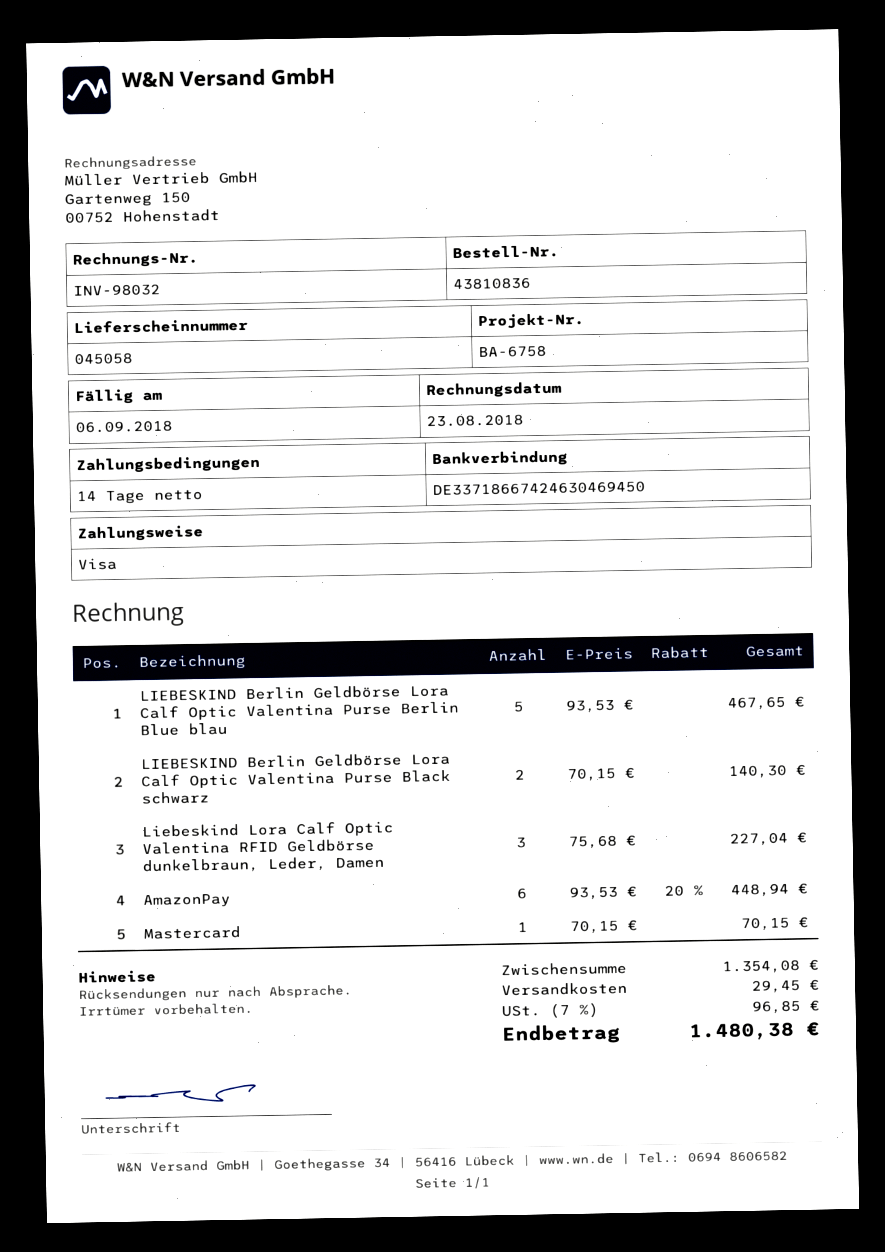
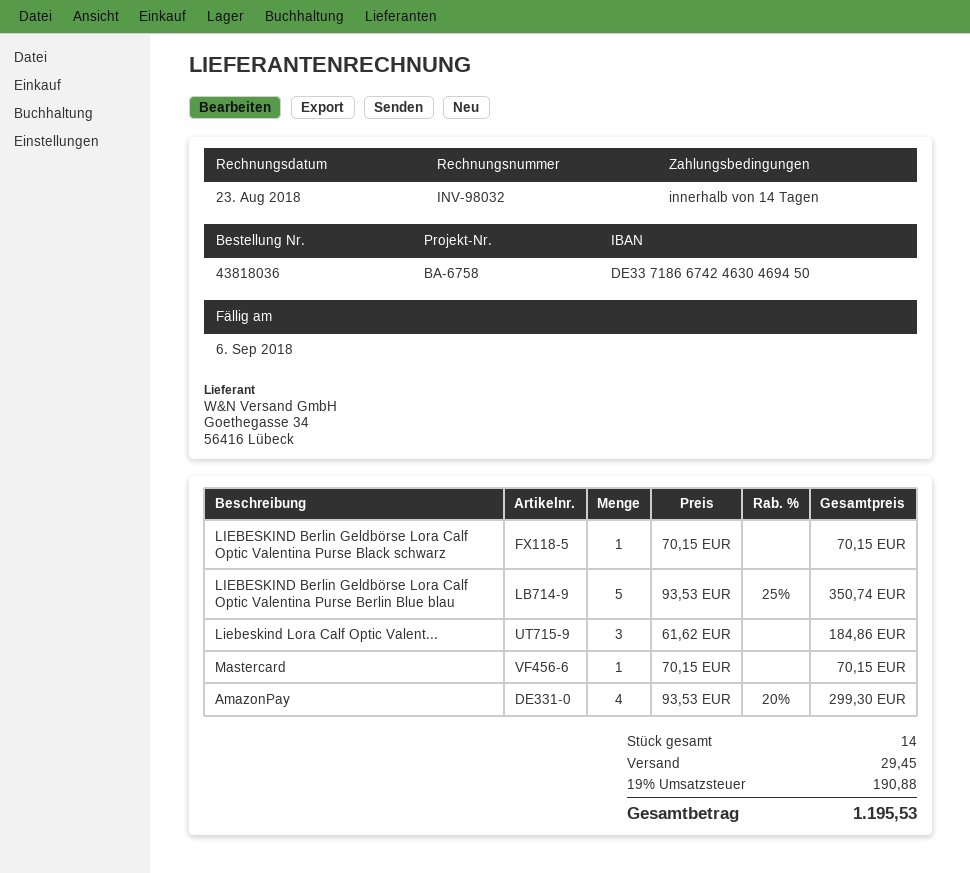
order number: 43810836 -> 43818036
LIEBESKIND Berlin Geldbörse Lora Calf Optic Valentina Purse Berlin Blue blau: 5 x 93.53 = 467.65 -> 5 x 93.53 - 25% = 350.74
LIEBESKIND Berlin Geldbörse Lora Calf Optic Valentina Purse Black schwarz: 2 x 70.15 = 140.30 -> 1 x 70.15 = 70.15
Liebeskind Lora Calf Optic Valentina RFID Geldbörse dunkelbraun, Leder, Damen: 3 x 75.68 = 227.04 -> 3 x 61.62 = 184.86
AmazonPay: 6 x 93.53 - 20% = 448.94 -> 4 x 93.53 - 20% = 299.30
tax: 7% = 96.85 -> 19% = 190.88
total: 1480.38 -> 1195.53

